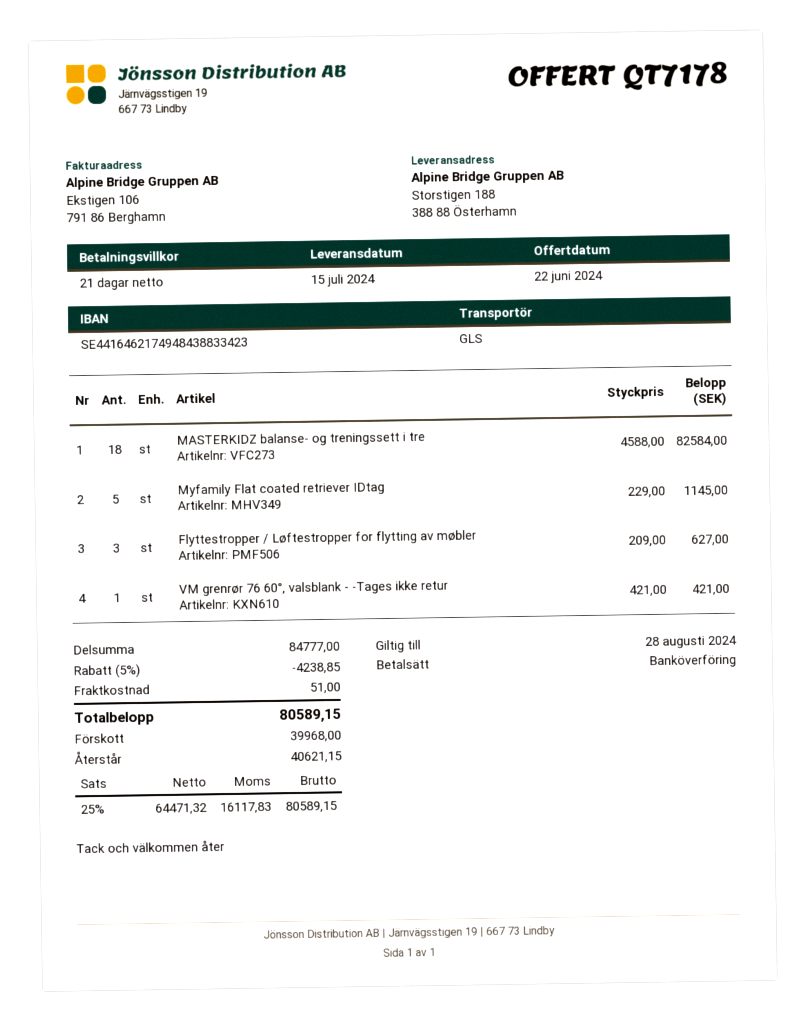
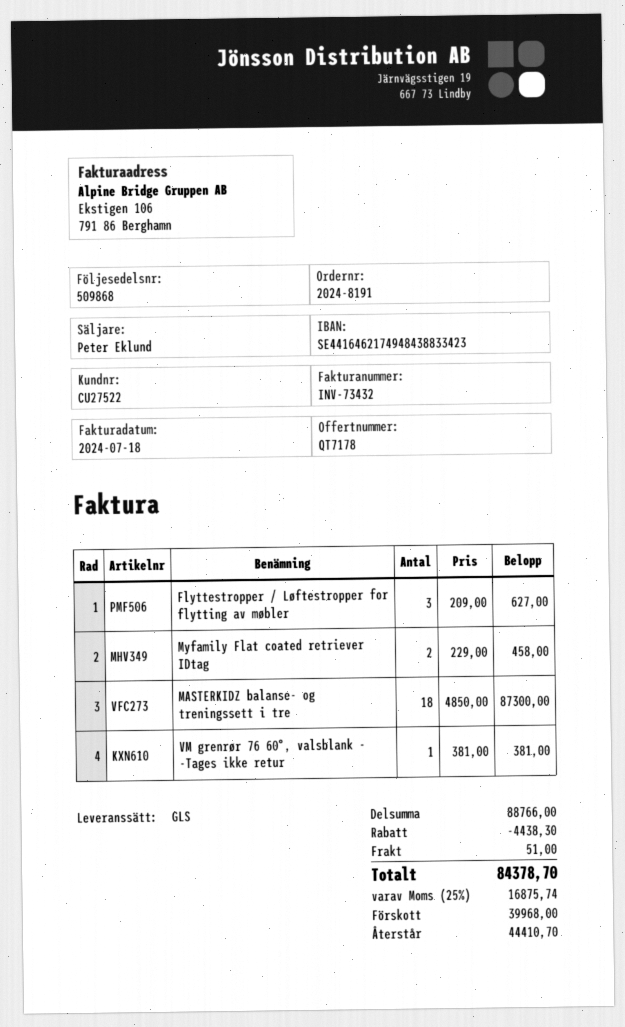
MASTERKIDZ balanse- og treningssett i tre: 18 x 4588.00 = 82584.00 -> 18 x 4850.00 = 87300.00
Myfamily Flat coated retriever IDtag: 5 x 229.00 = 1145.00 -> 2 x 229.00 = 458.00
VM grenrør 76 60°, valsblank - -Tages ikke retur: 1 x 421.00 = 421.00 -> 1 x 381.00 = 381.00
subtotal: 84777.00 -> 88766.00
discount: 4238.85 -> 4438.30
tax: 25% = 16117.83 -> 25% = 16875.74
total: 80589.15 -> 84378.70
balance: 40621.15 -> 44410.70

